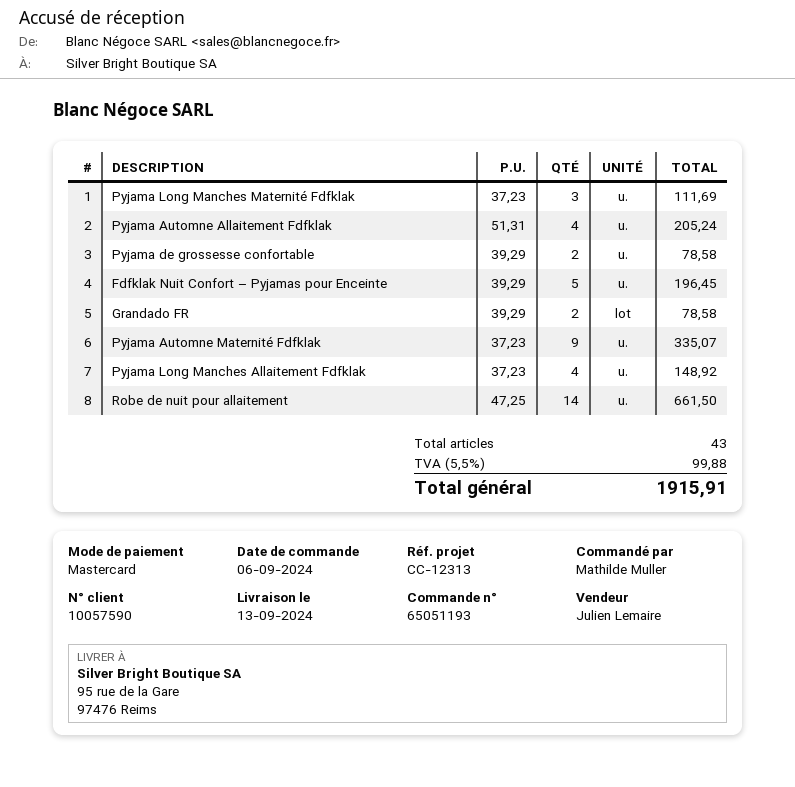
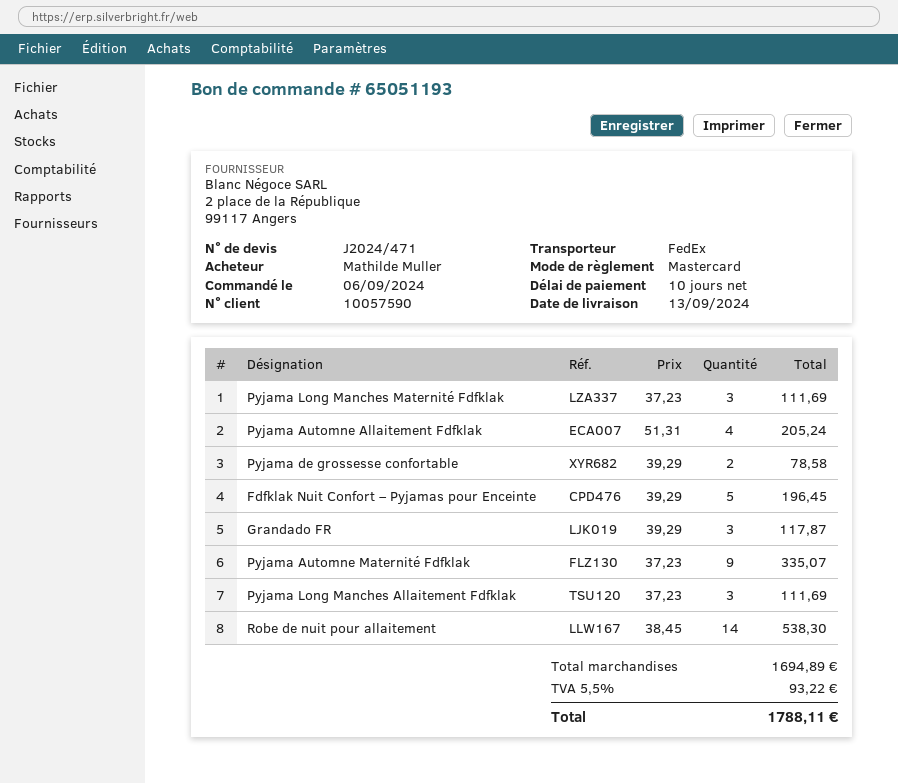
Grandado FR: 2 x 39.29 = 78.58 -> 3 x 39.29 = 117.87
Pyjama Long Manches Allaitement Fdfklak: 4 x 37.23 = 148.92 -> 3 x 37.23 = 111.69
Robe de nuit pour allaitement: 14 x 47.25 = 661.50 -> 14 x 38.45 = 538.30
tax: 5.5% = 99.88 -> 5.5% = 93.22
total: 1915.91 -> 1788.11

